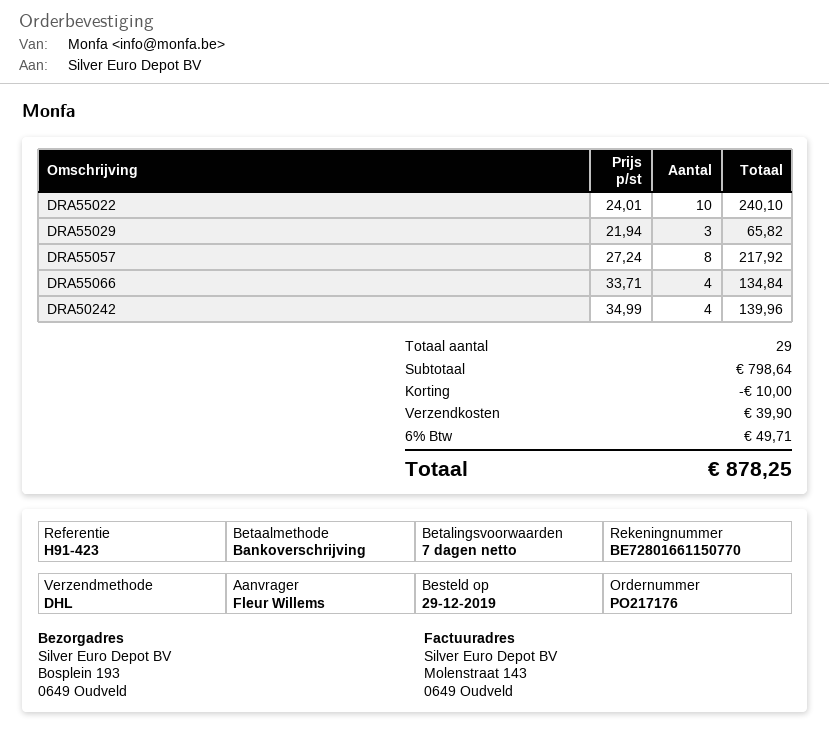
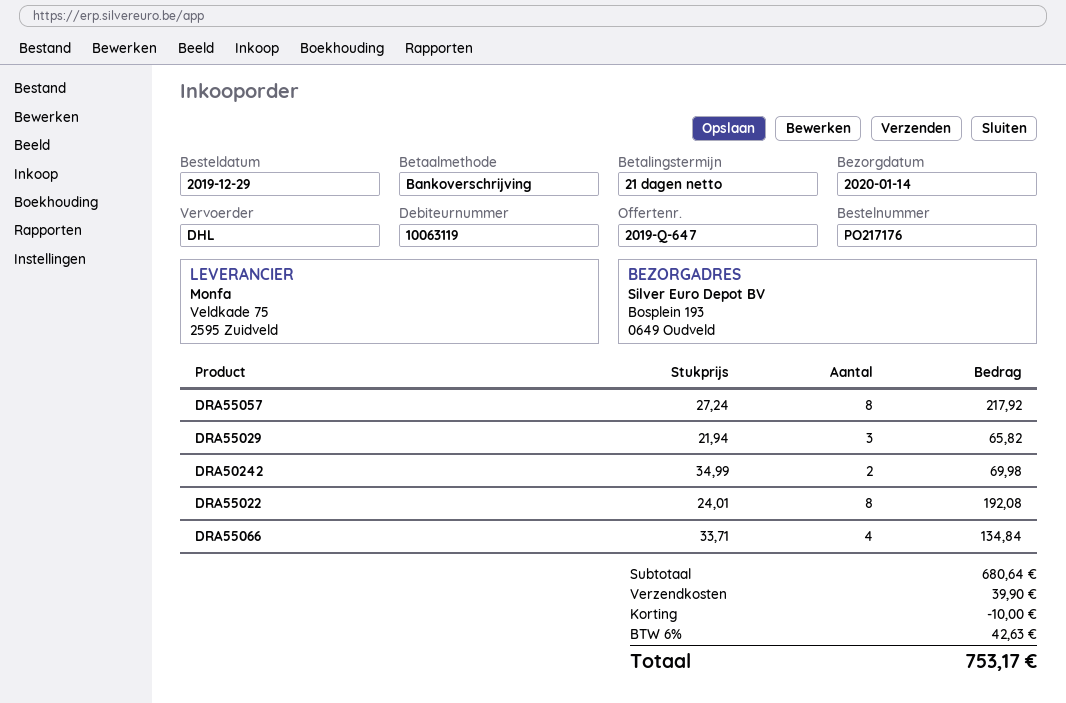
payment terms: 7 days -> 21 days
DRA55022: 10 x 24.01 = 240.10 -> 8 x 24.01 = 192.08
DRA50242: 4 x 34.99 = 139.96 -> 2 x 34.99 = 69.98
subtotal: 798.64 -> 680.64
tax: 6% = 49.71 -> 6% = 42.63
total: 878.25 -> 753.17

